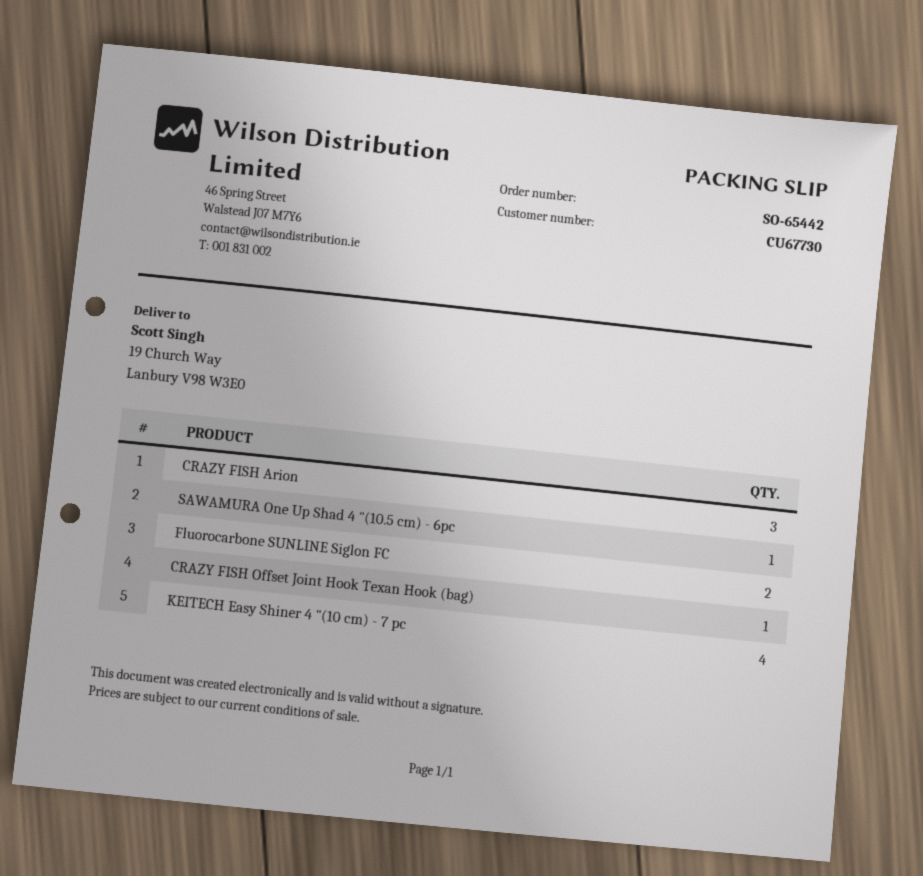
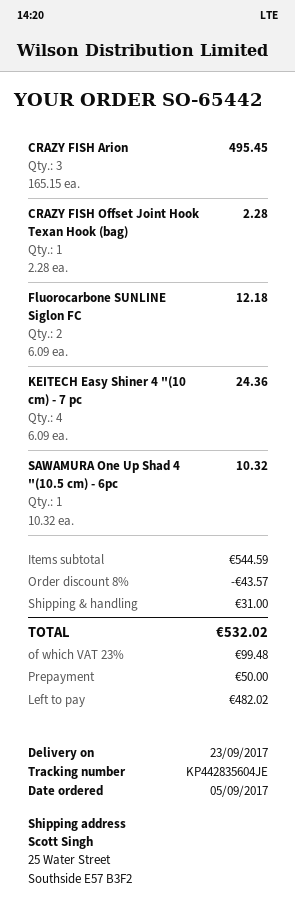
ship to: 19 Church Way, Lanbury V98 W3E0 -> 25 Water Street, Southside E57 B3F2

